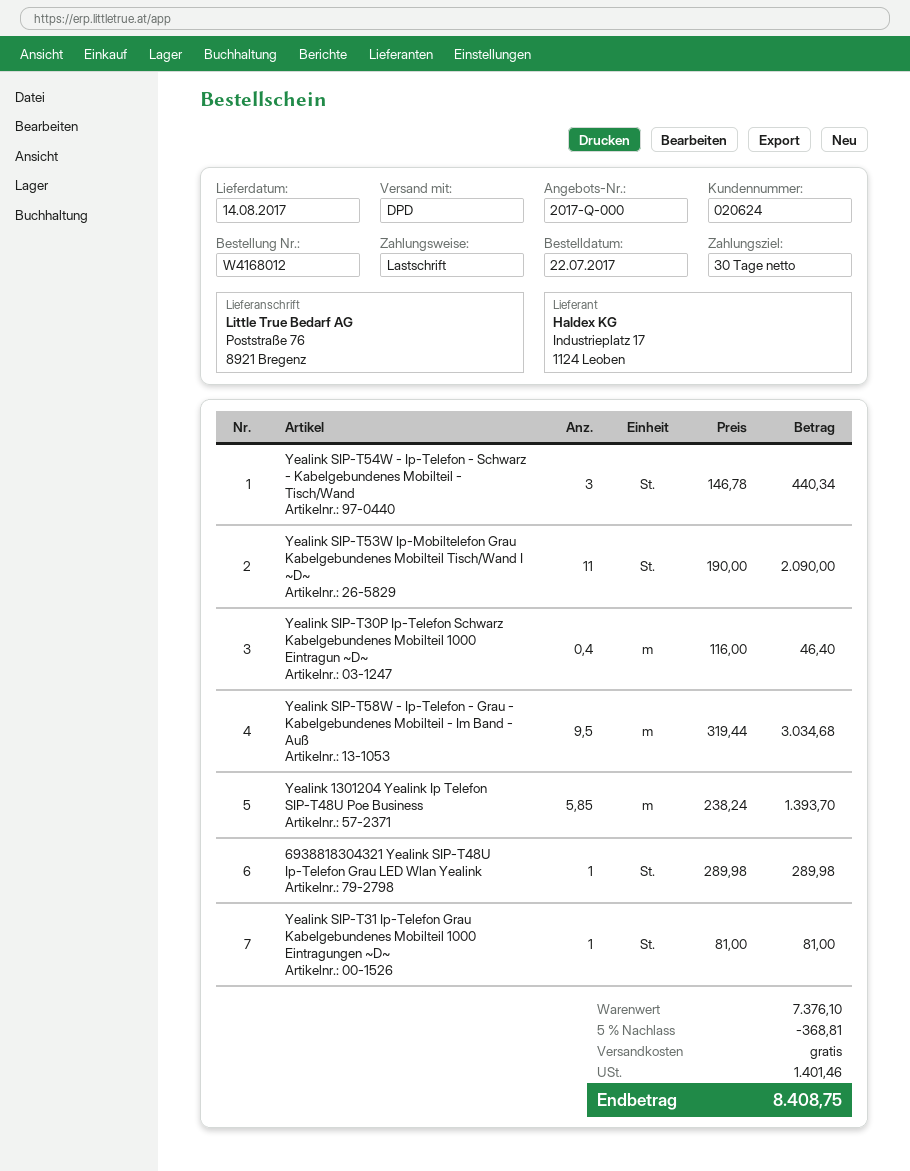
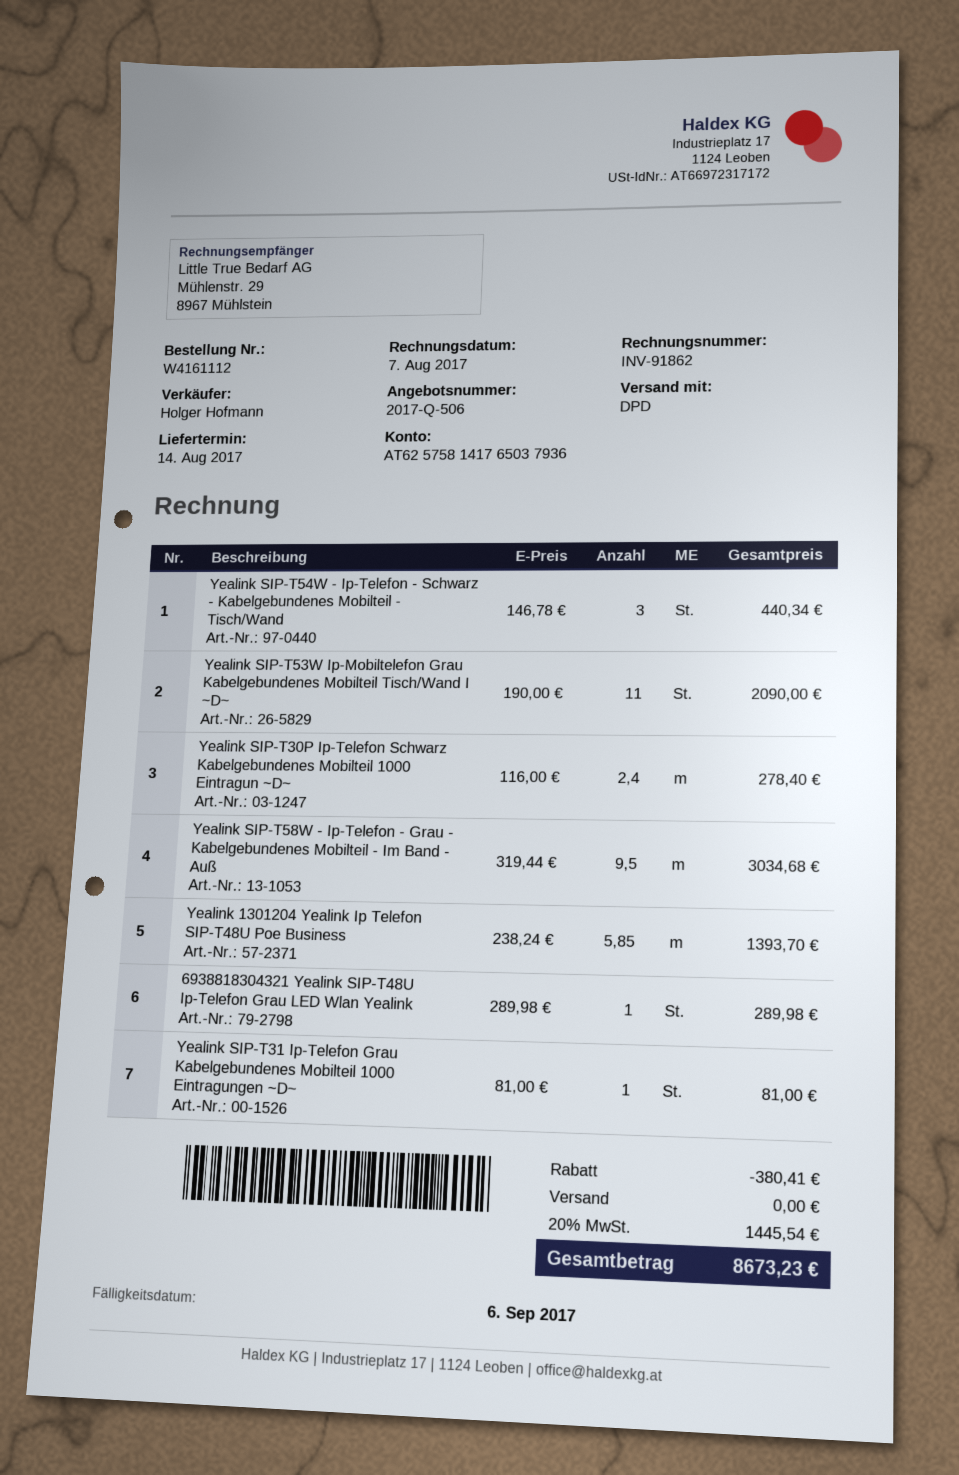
quote number: 2017-Q-000 -> 2017-Q-506
order number: W4168012 -> W4161112
Yealink SIP-T30P Ip-Telefon Schwarz Kabelgebundenes Mobilteil 1000 Eintragun ~D~: 0.4 x 116.00 = 46.40 -> 2.4 x 116.00 = 278.40
discount: 368.81 -> 380.41
tax: 1401.46 -> 1445.54
total: 8408.75 -> 8673.23

